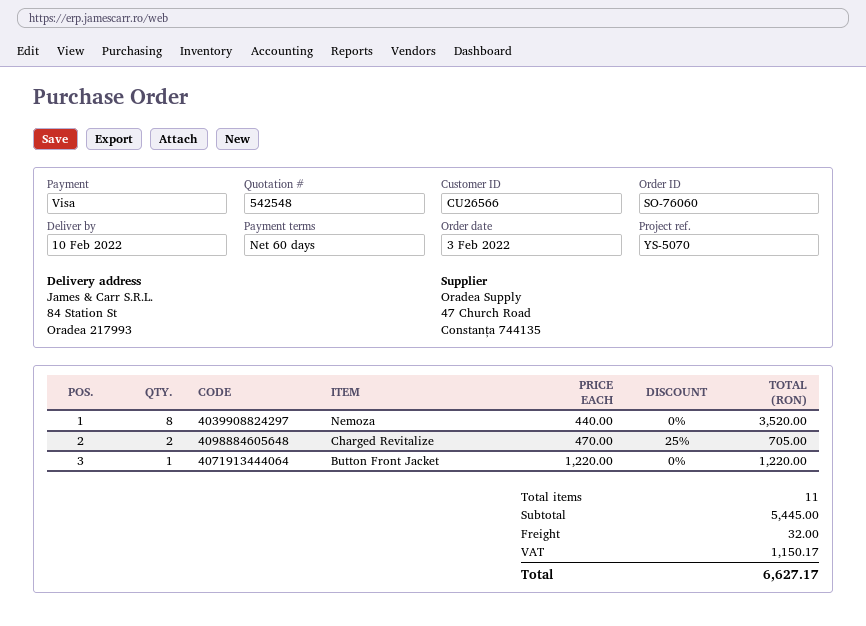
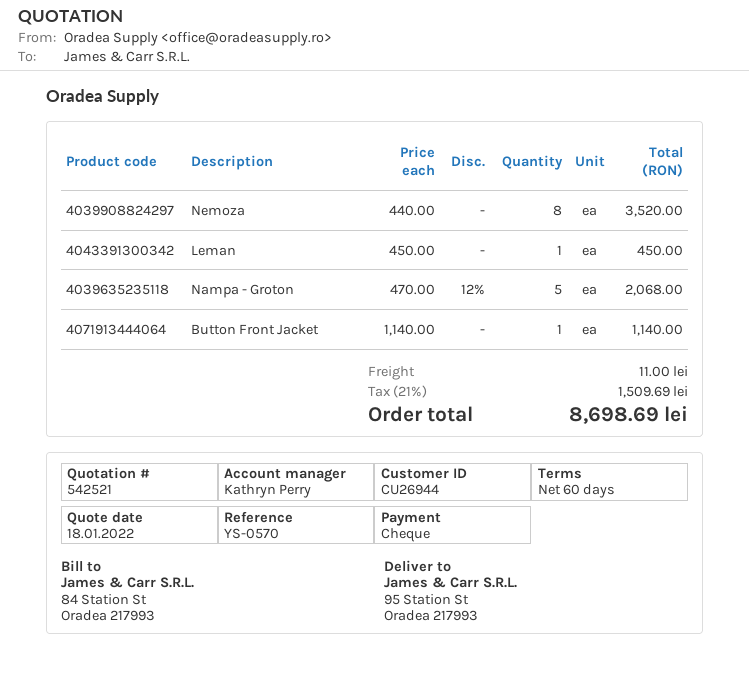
quote number: 542548 -> 542521
customer number: CU26566 -> CU26944
reference: YS-5070 -> YS-0570
payment method: Visa -> cheque
ship to: 84 Station St, Oradea 217993 -> 95 Station St, Oradea 217993
Charged Revitalize: 2 x 470.00 - 25% = 705.00 -> none
Button Front Jacket: 1 x 1220.00 = 1220.00 -> 1 x 1140.00 = 1140.00
Leman: none -> 1 x 450.00 = 450.00
Nampa - Groton: none -> 5 x 470.00 - 12% = 2068.00
shipping: 32.00 -> 11.00
tax: 1150.17 -> 1509.69
total: 6627.17 -> 8698.69

